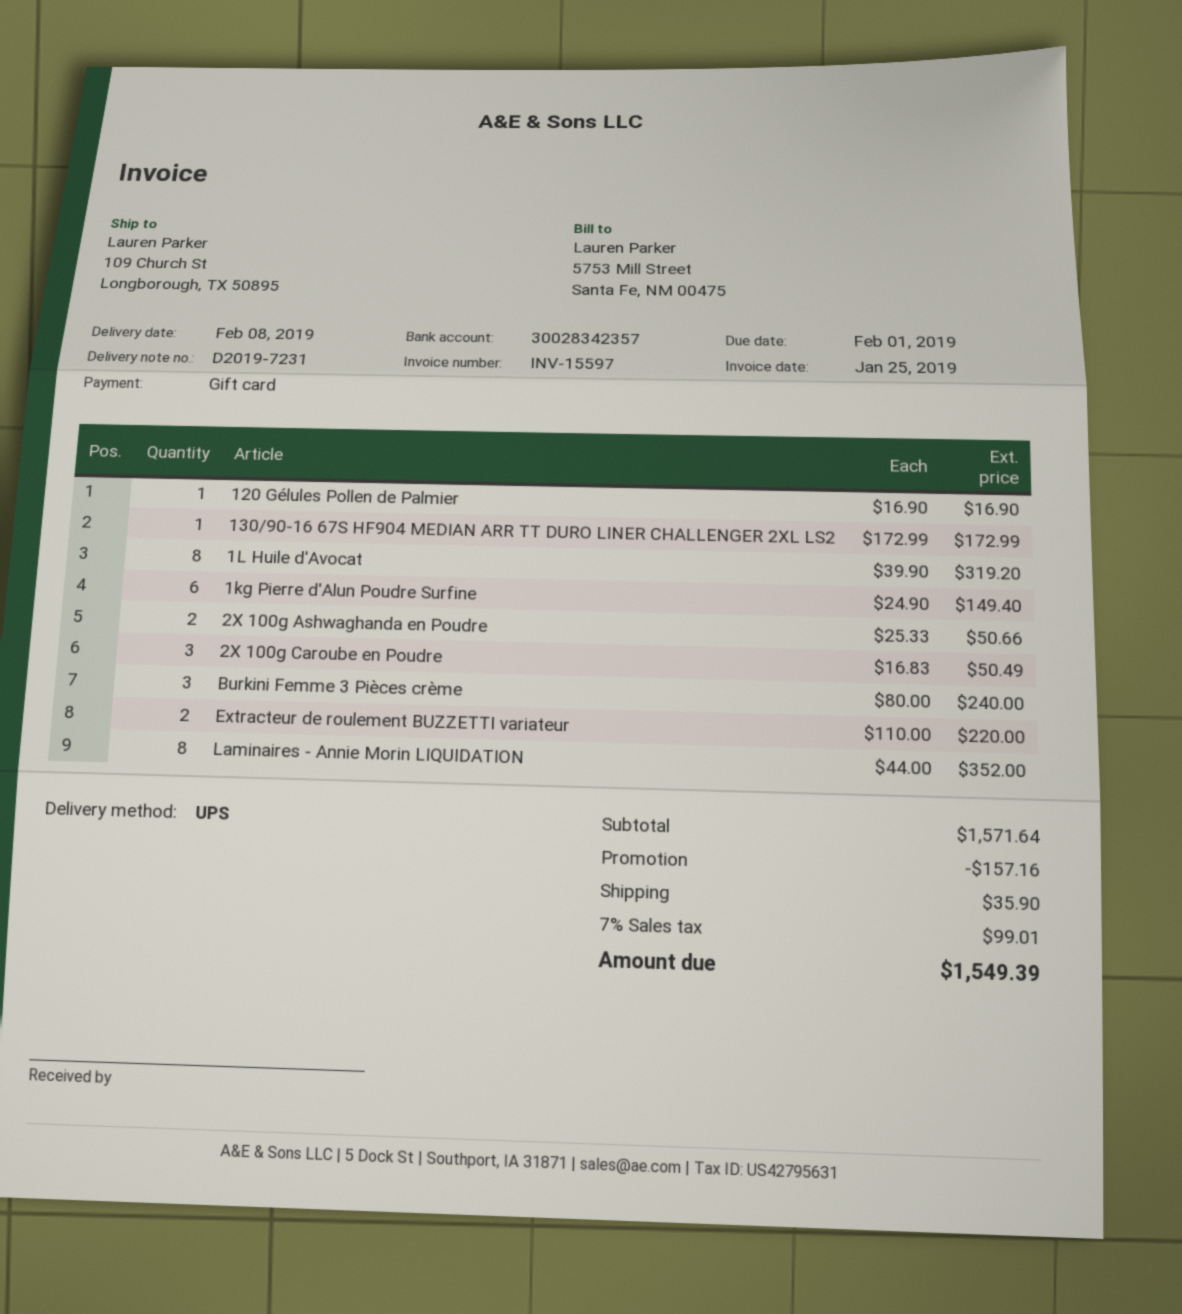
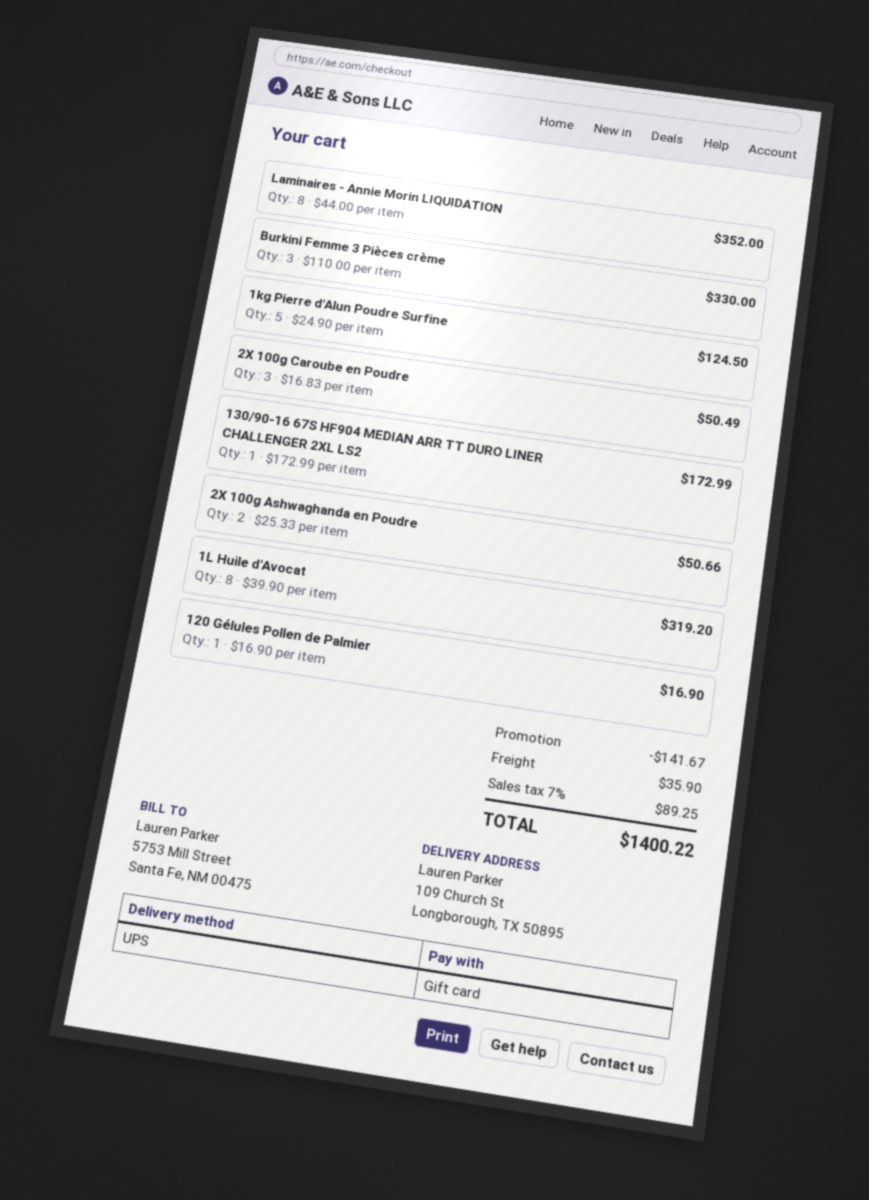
1kg Pierre d'Alun Poudre Surfine: 6 x 24.90 = 149.40 -> 5 x 24.90 = 124.50
Burkini Femme 3 Pièces crème: 3 x 80.00 = 240.00 -> 3 x 110.00 = 330.00
Extracteur de roulement BUZZETTI variateur: 2 x 110.00 = 220.00 -> none
discount: 157.16 -> 141.67
tax: 7% = 99.01 -> 7% = 89.25
total: 1549.39 -> 1400.22

